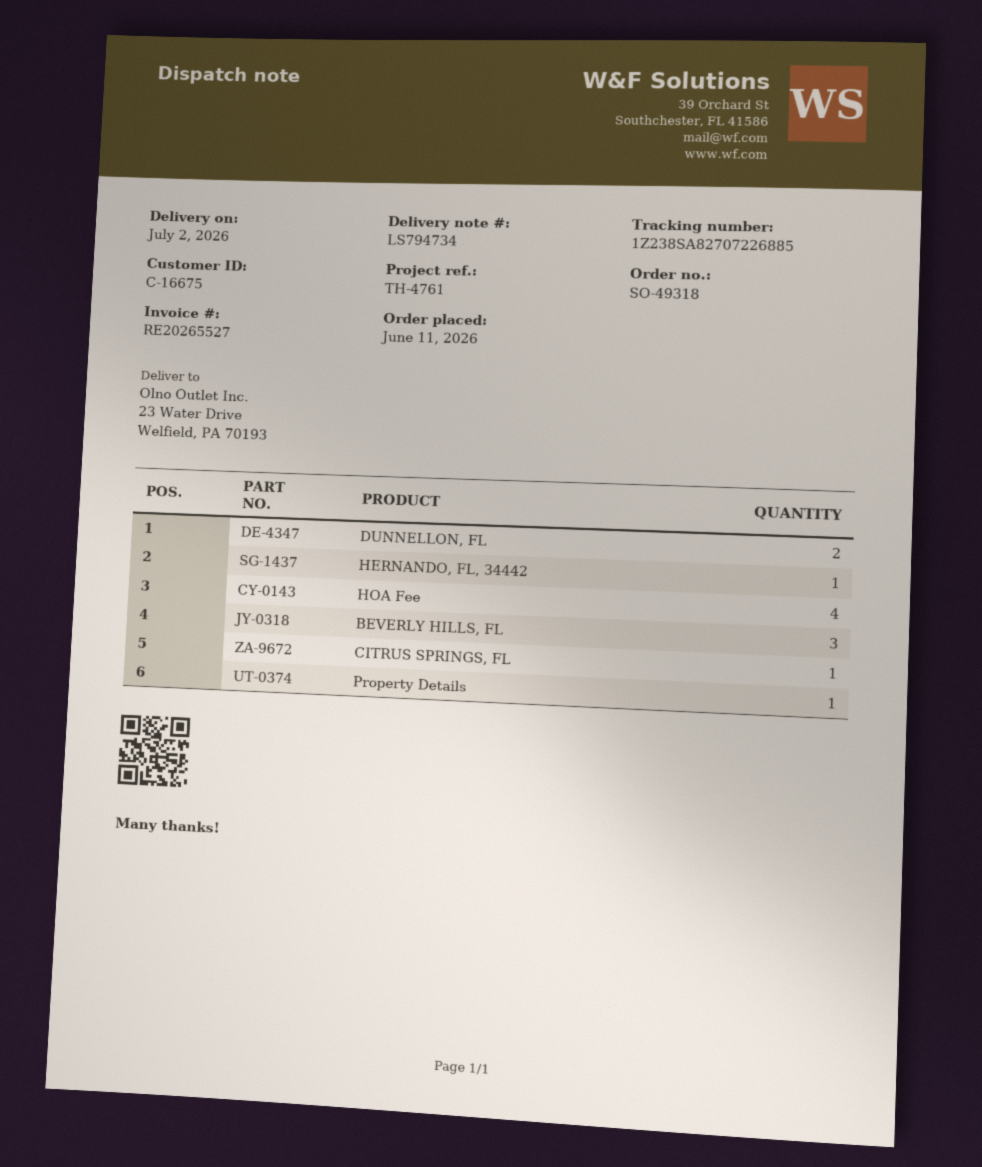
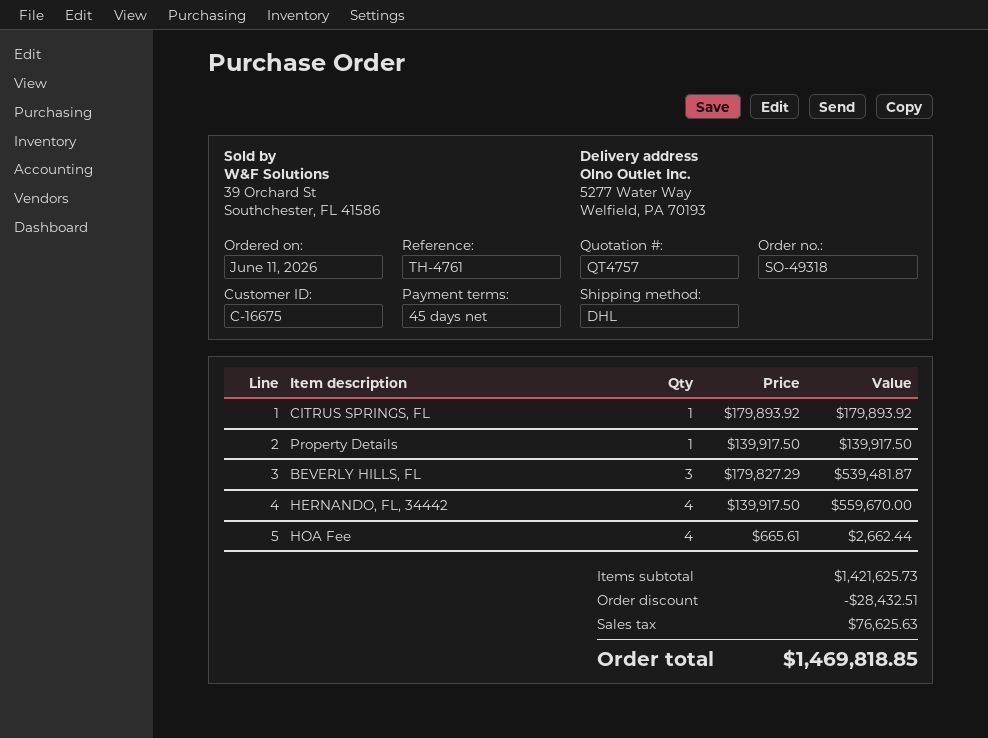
ship to: 23 Water Drive, Welfield, PA 70193 -> 5277 Water Way, Welfield, PA 70193
DUNNELLON, FL: 2 -> none
HERNANDO, FL, 34442: 1 -> 4

